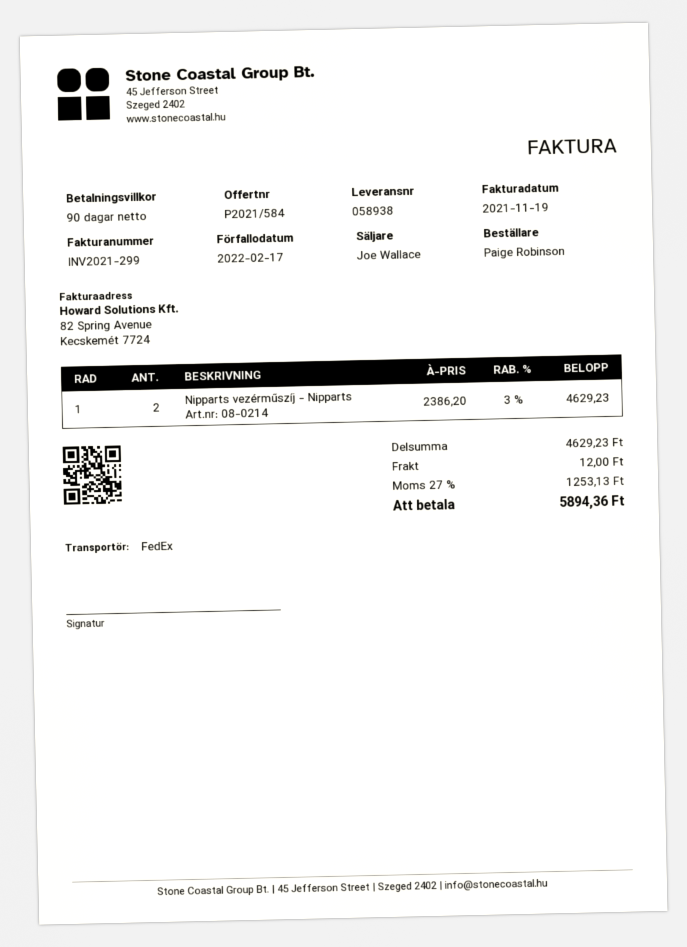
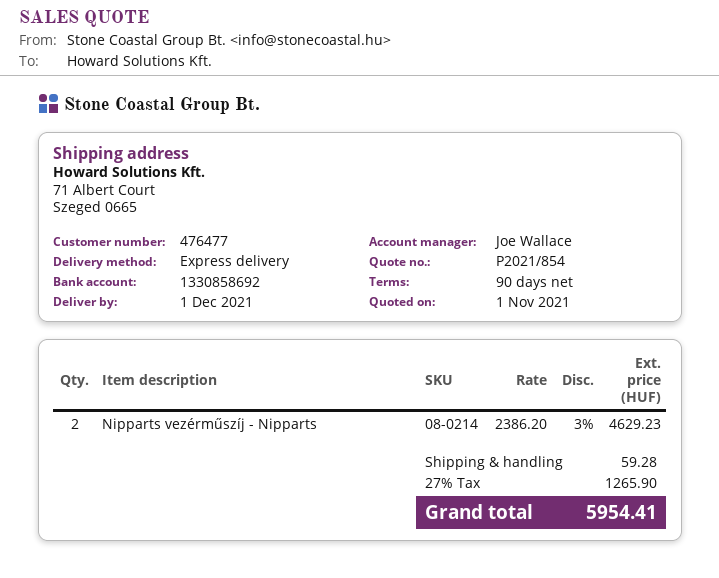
quote number: P2021/584 -> P2021/854
shipping method: FedEx -> express
shipping: 12.00 -> 59.28
tax: 27% = 1253.13 -> 27% = 1265.90
total: 5894.36 -> 5954.41

